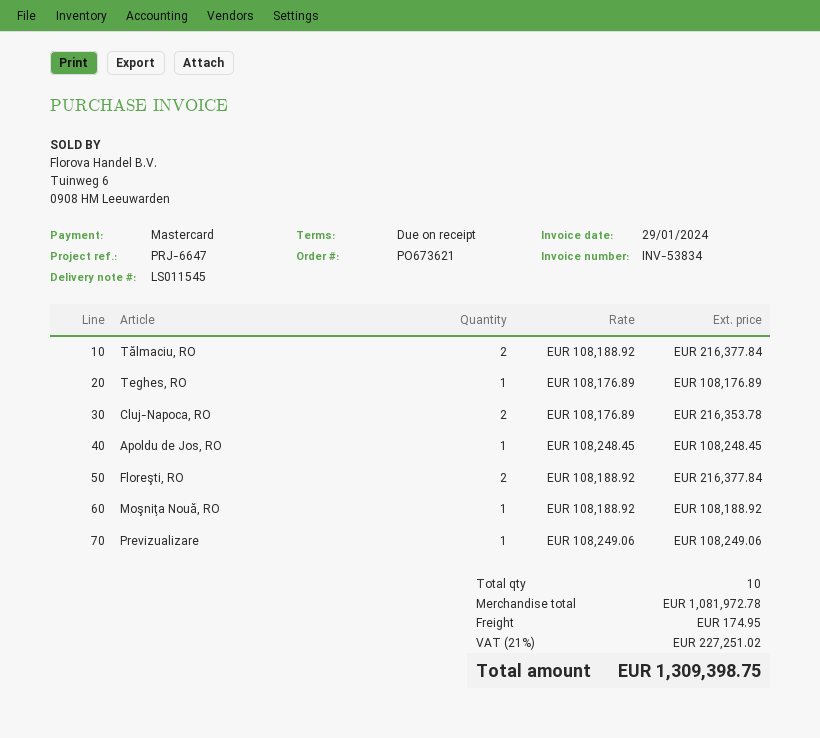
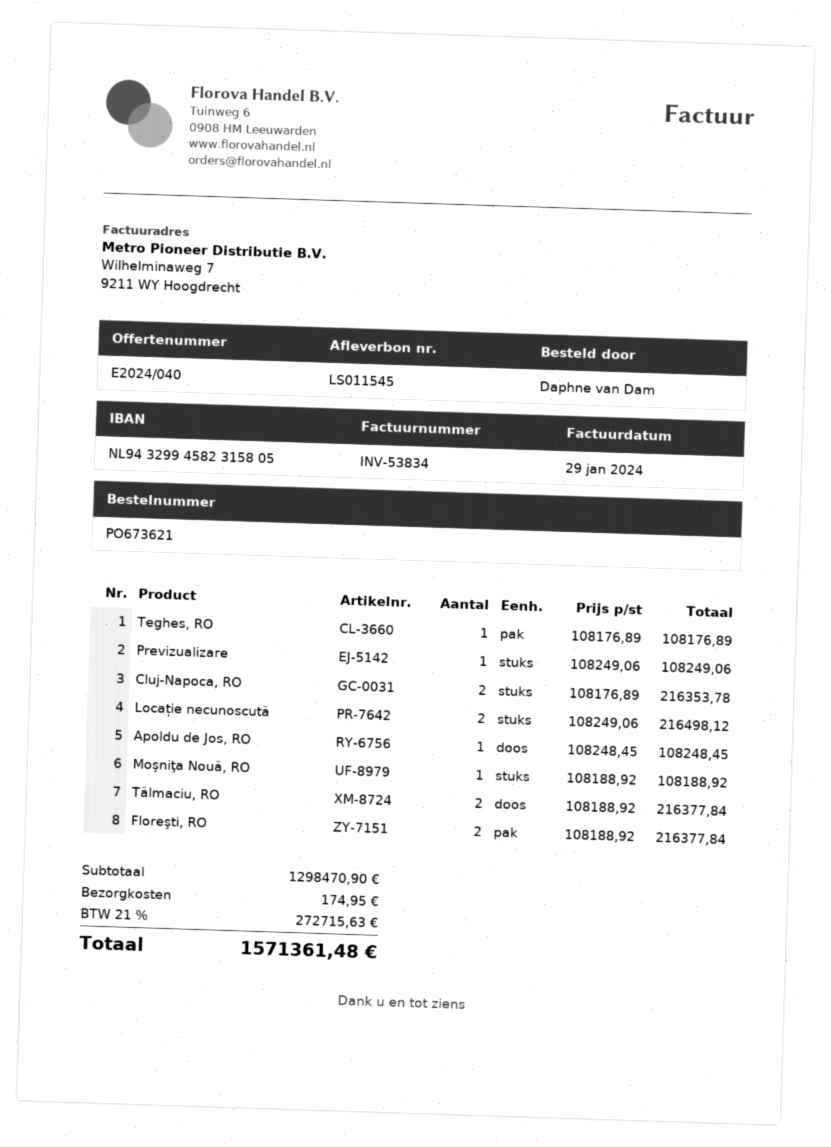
Locație necunoscută: none -> 2 x 108249.06 = 216498.12
subtotal: 1081972.78 -> 1298470.90
tax: 21% = 227251.02 -> 21% = 272715.63
total: 1309398.75 -> 1571361.48

